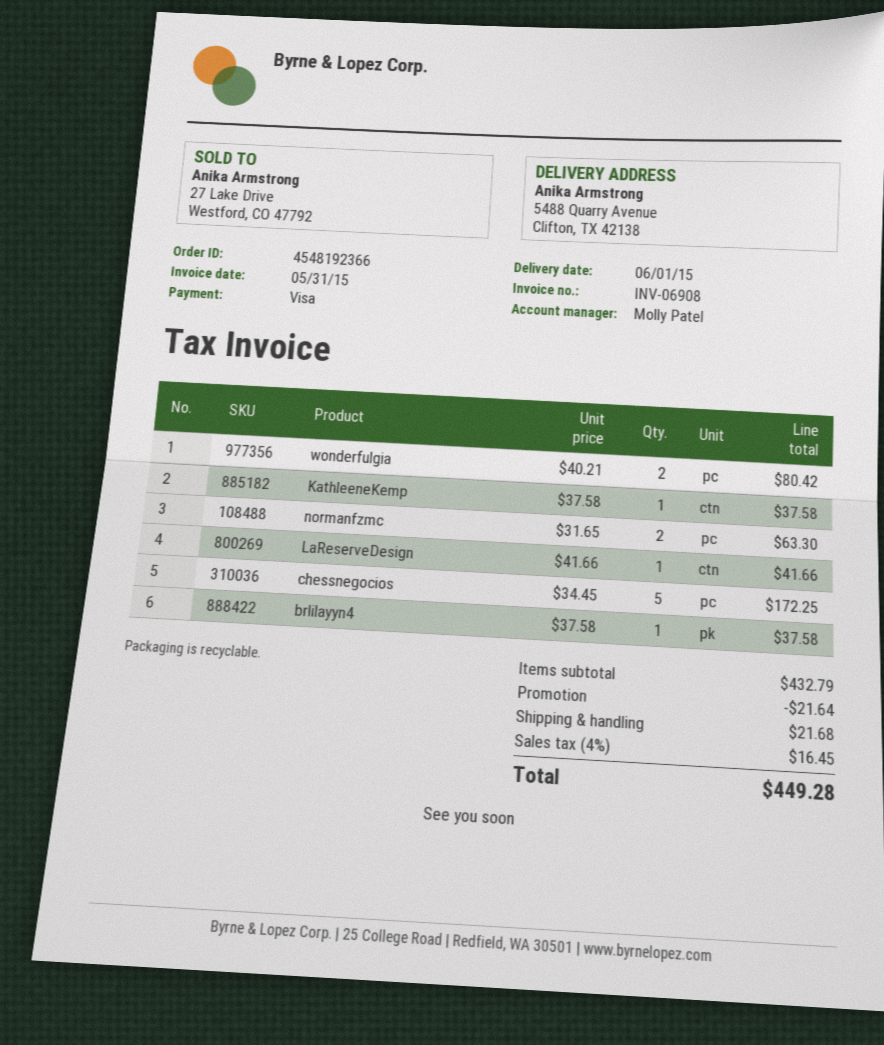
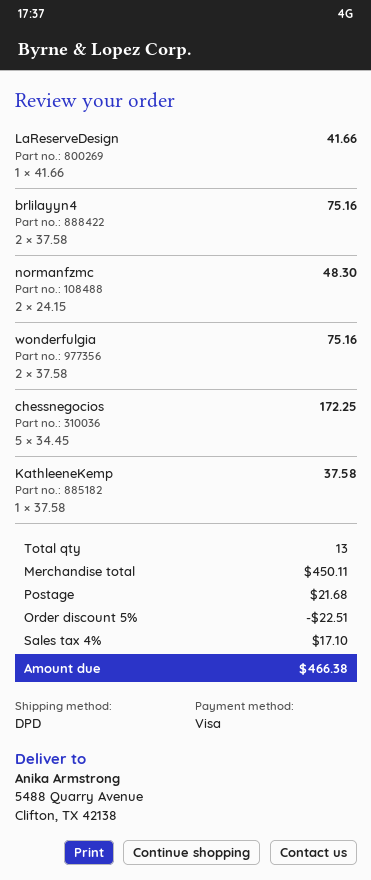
wonderfulgia: 2 x 40.21 = 80.42 -> 2 x 37.58 = 75.16
normanfzmc: 2 x 31.65 = 63.30 -> 2 x 24.15 = 48.30
brlilayyn4: 1 x 37.58 = 37.58 -> 2 x 37.58 = 75.16
subtotal: 432.79 -> 450.11
discount: 21.64 -> 22.51
tax: 4% = 16.45 -> 4% = 17.10
total: 449.28 -> 466.38

